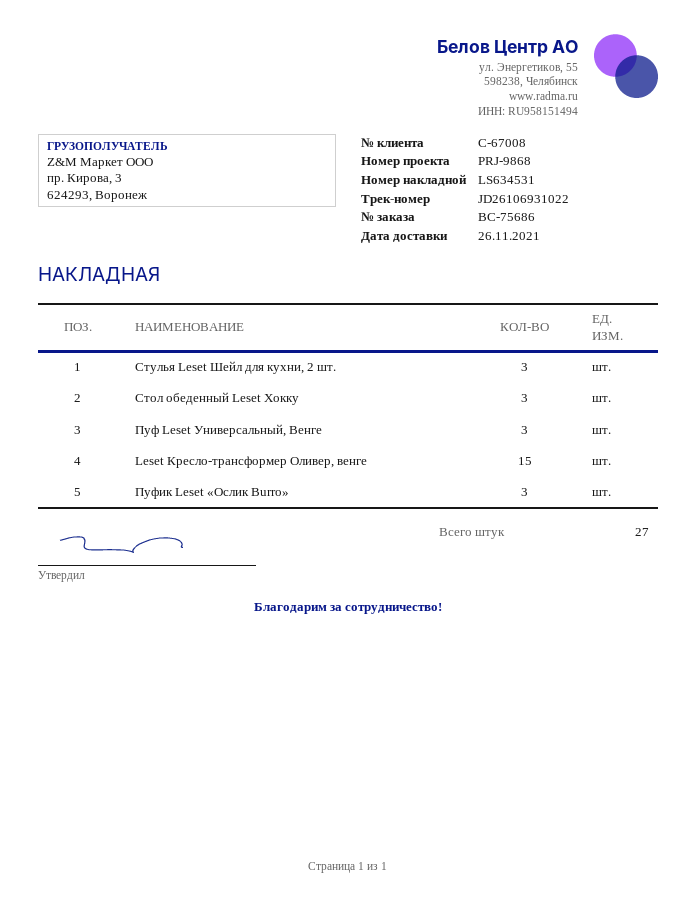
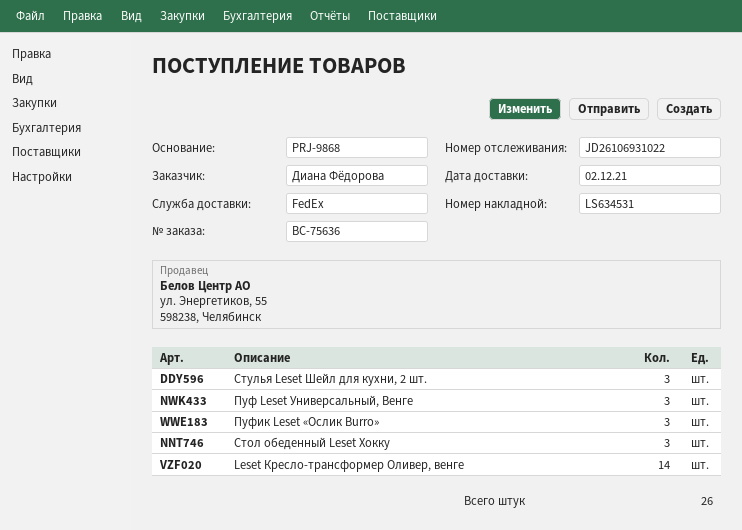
order number: BC-75686 -> BC-75636
delivery date: 2021-11-26 -> 2021-12-02
Leset Кресло-трансформер Оливер, венге: 15 -> 14
total quantity: 27 -> 26

